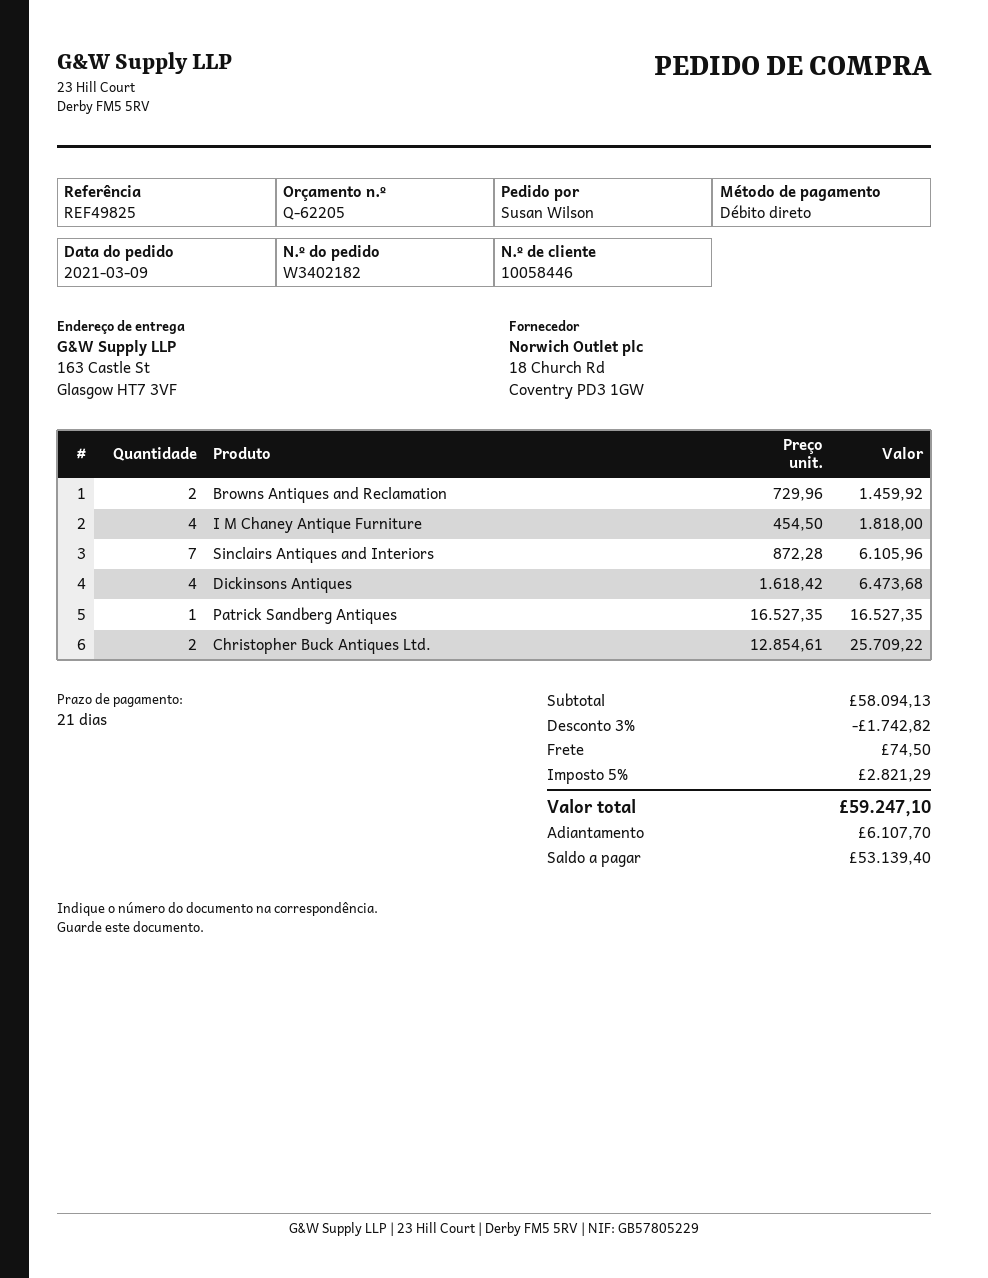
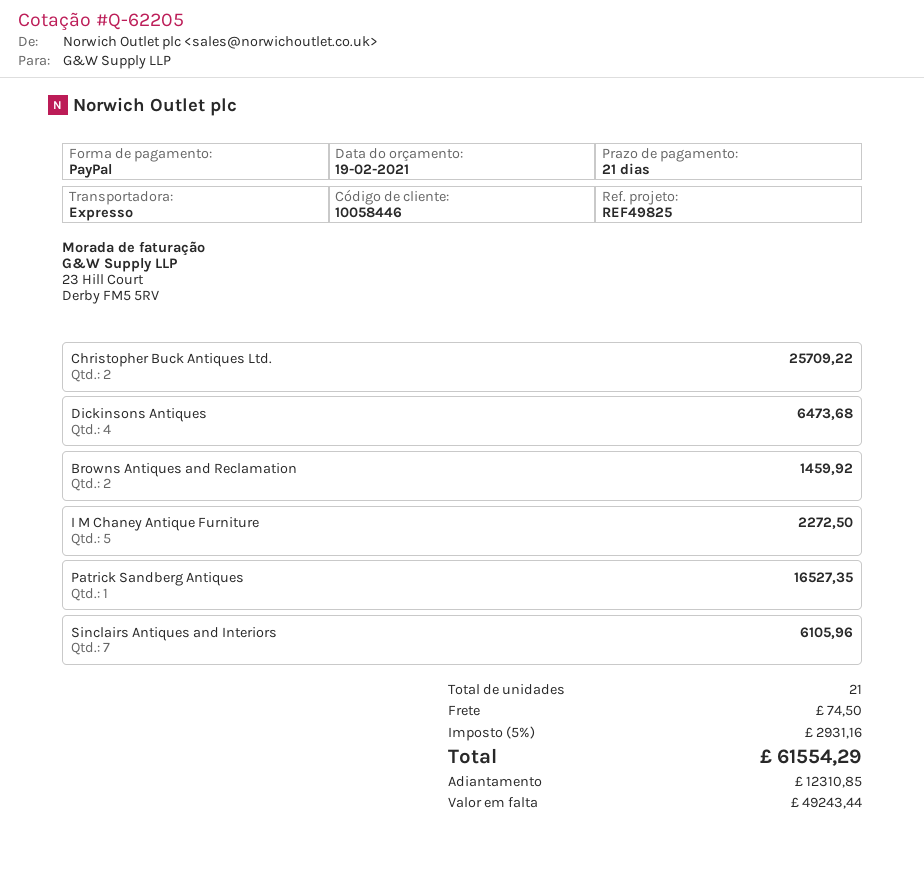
payment method: direct debit -> PayPal
I M Chaney Antique Furniture: 4 for 1818.00 -> 5 for 2272.50
discount: 3% = 1742.82 -> none
tax: 5% = 2821.29 -> 5% = 2931.16
total: 59247.10 -> 61554.29
deposit: 6107.70 -> 12310.85
balance: 53139.40 -> 49243.44

